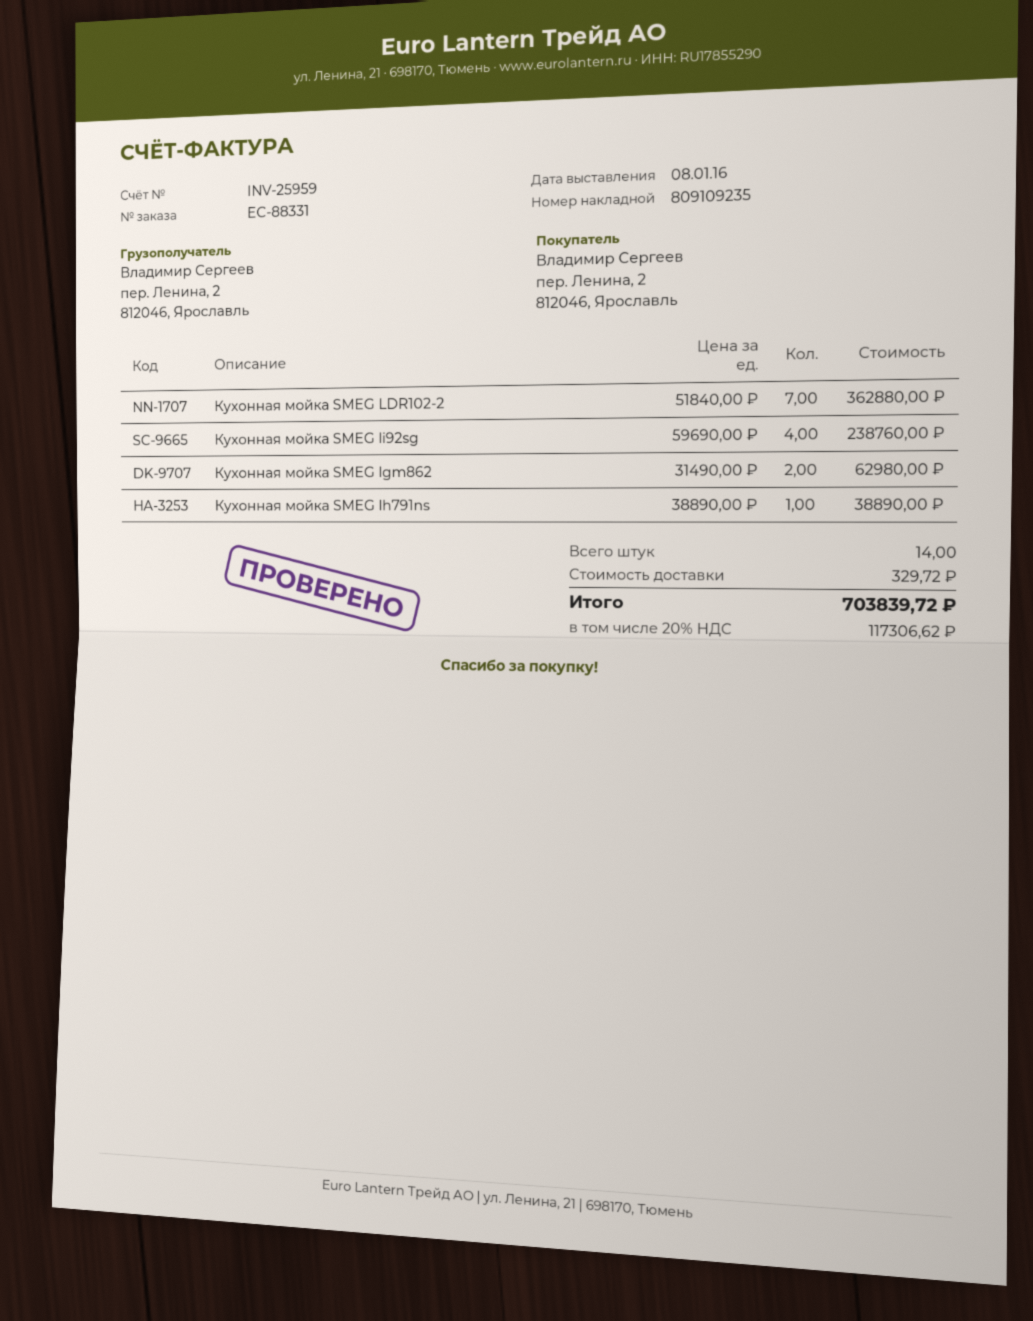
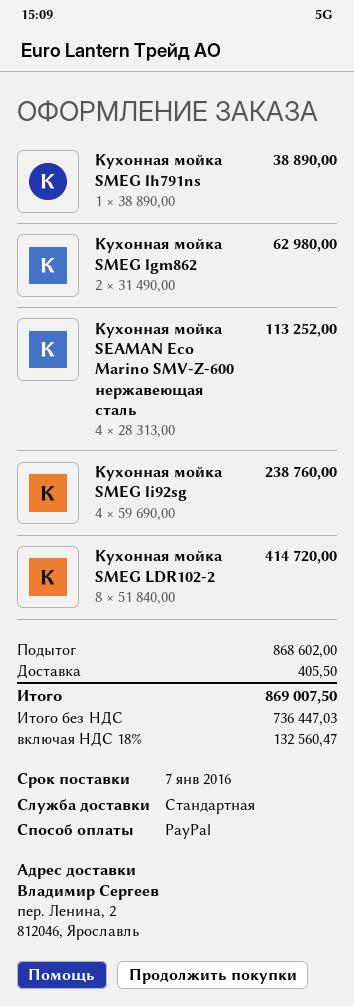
Кухонная мойка SMEG LDR102-2: 7 x 51840.00 = 362880.00 -> 8 x 51840.00 = 414720.00
Кухонная мойка SEAMAN Eco Marino SMV-Z-600 нержавеющая сталь: none -> 4 x 28313.00 = 113252.00
shipping: 329.72 -> 405.50
tax: 20% = 117306.62 -> 18% = 132560.47
total: 703839.72 -> 869007.50

